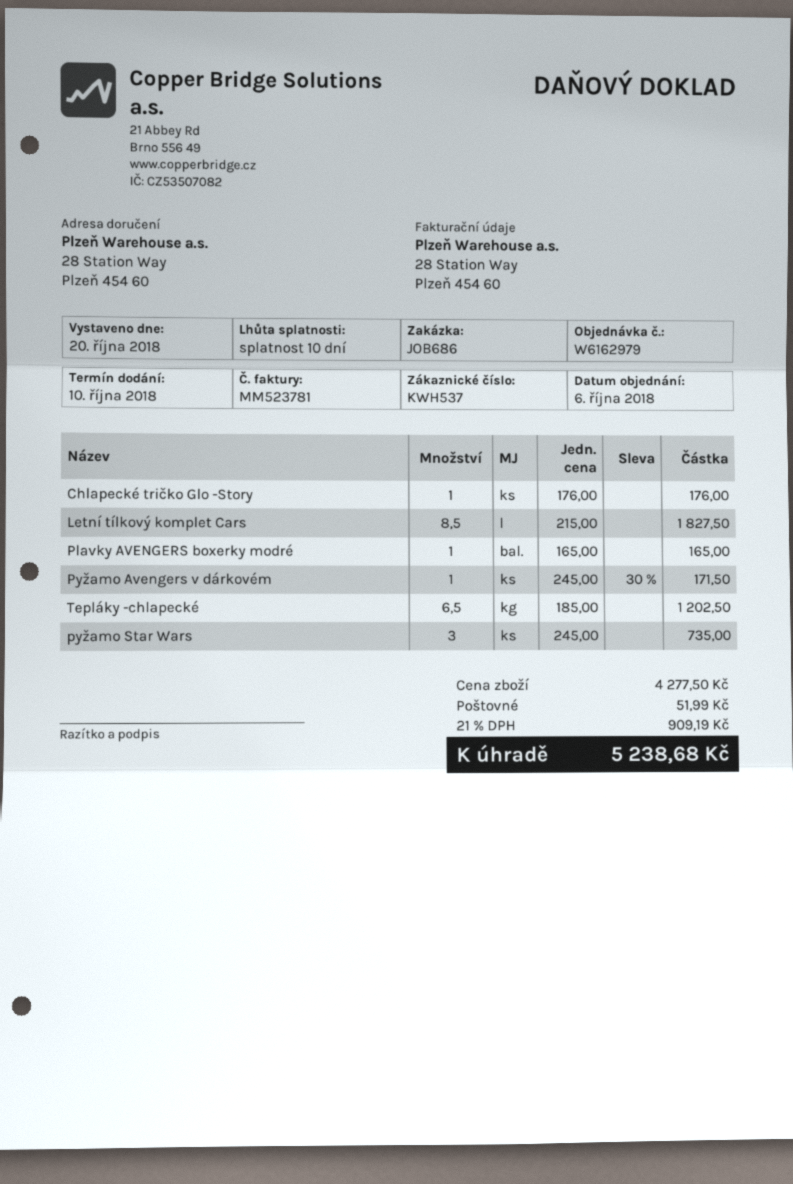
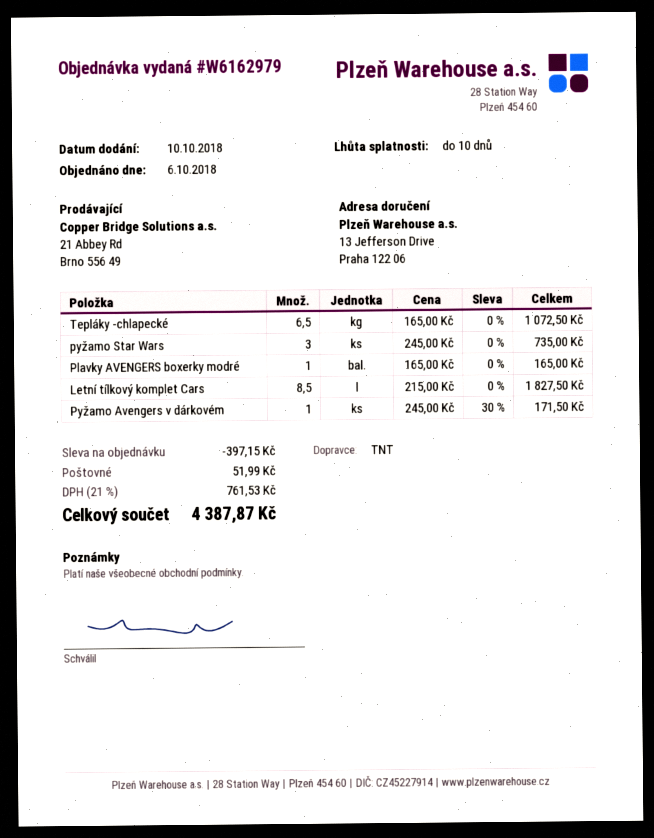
ship to: 28 Station Way, Plzeň 454 60 -> 13 Jefferson Drive, Praha 122 06
Chlapecké tričko Glo -Story: 1 x 176.00 = 176.00 -> none
Tepláky -chlapecké: 6.5 x 185.00 = 1202.50 -> 6.5 x 165.00 = 1072.50
discount: none -> 397.15
tax: 21% = 909.19 -> 21% = 761.53
total: 5238.68 -> 4387.87

